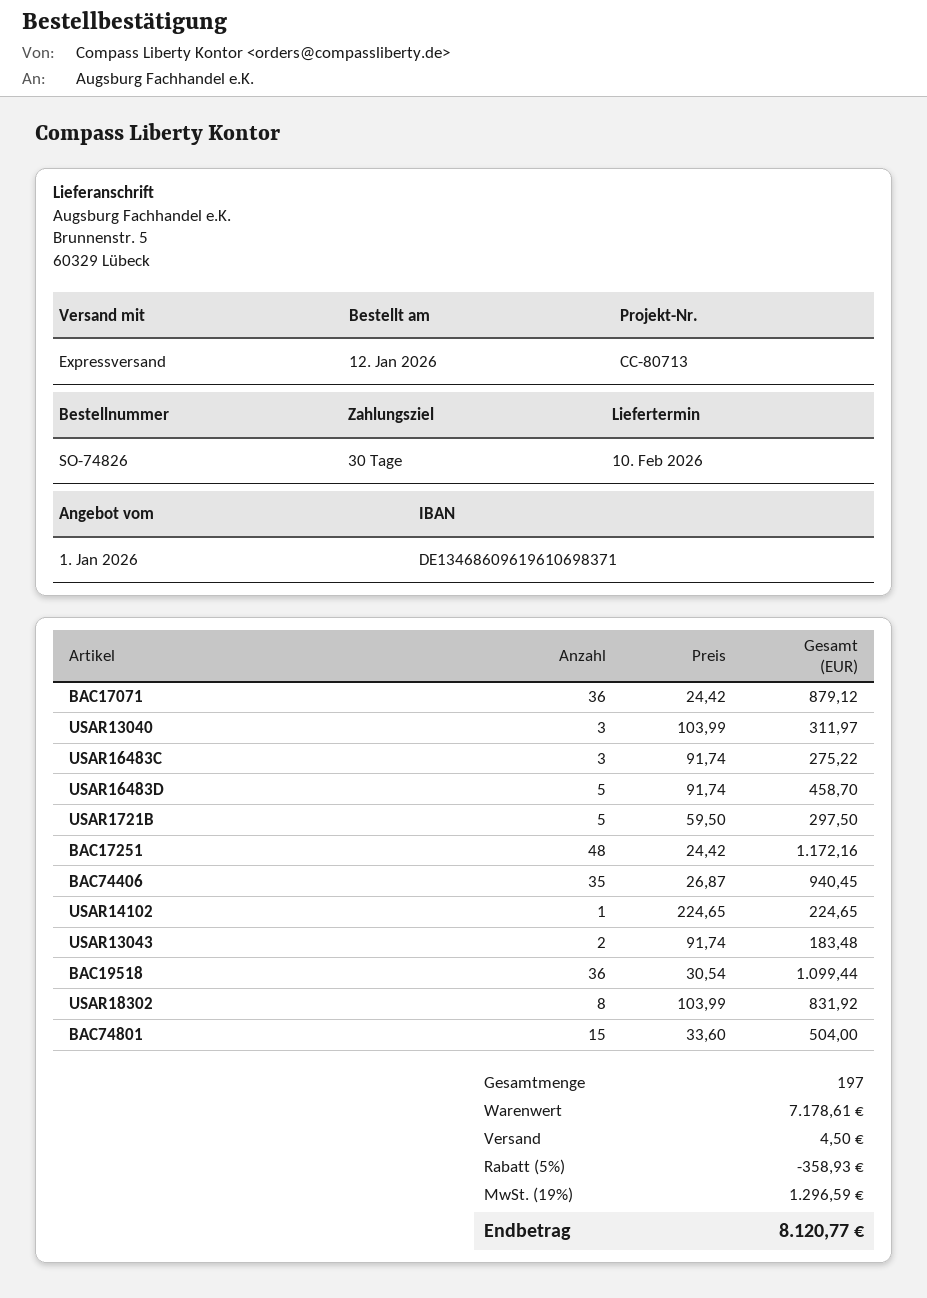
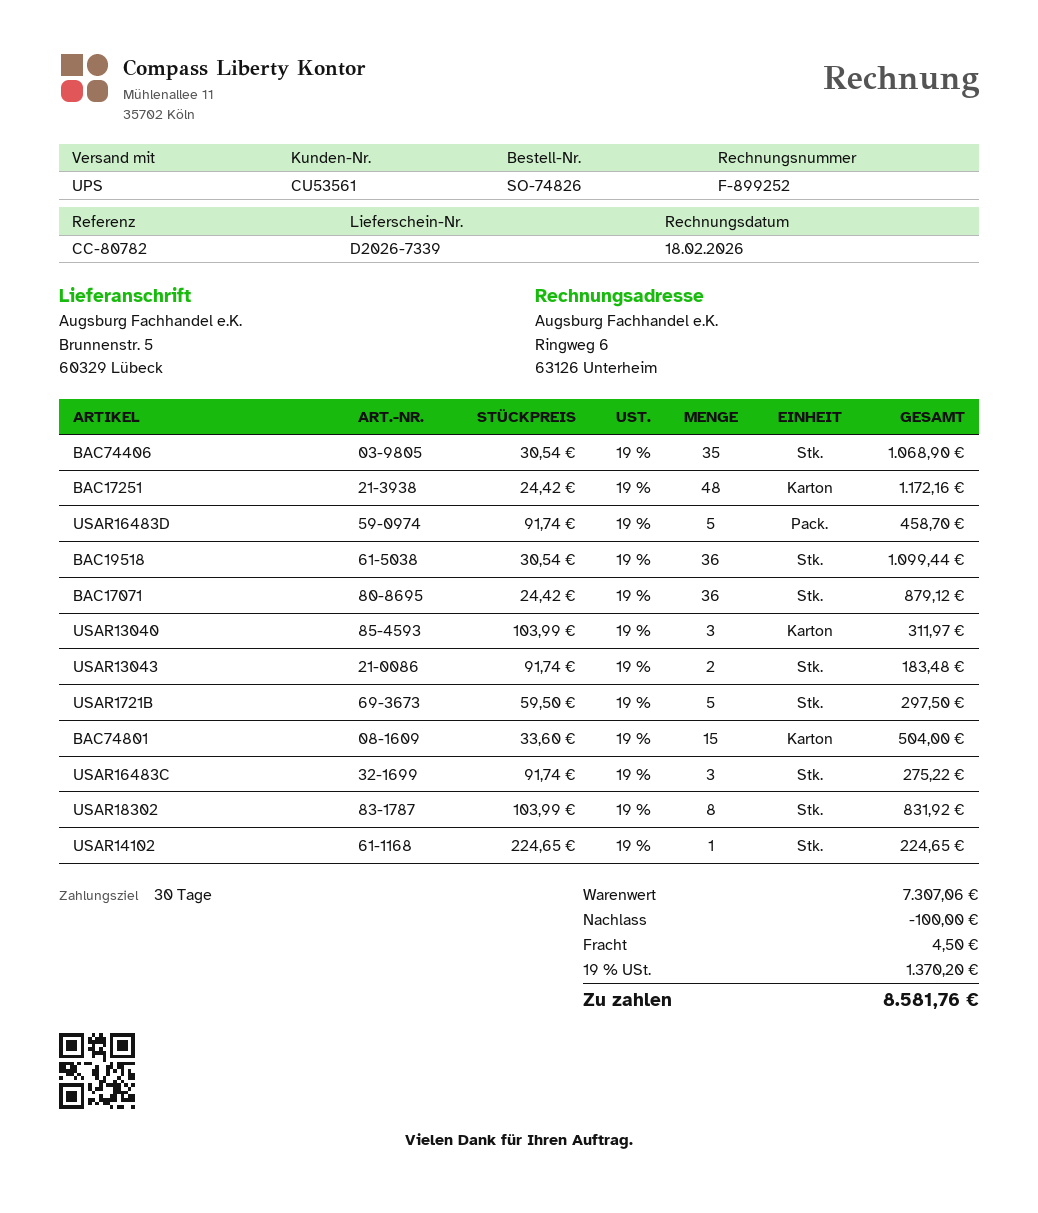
reference: CC-80713 -> CC-80782
shipping method: express -> UPS
BAC74406: 35 x 26.87 = 940.45 -> 35 x 30.54 = 1068.90
subtotal: 7178.61 -> 7307.06
discount: 358.93 -> 100.00
tax: 19% = 1296.59 -> 19% = 1370.20
total: 8120.77 -> 8581.76

